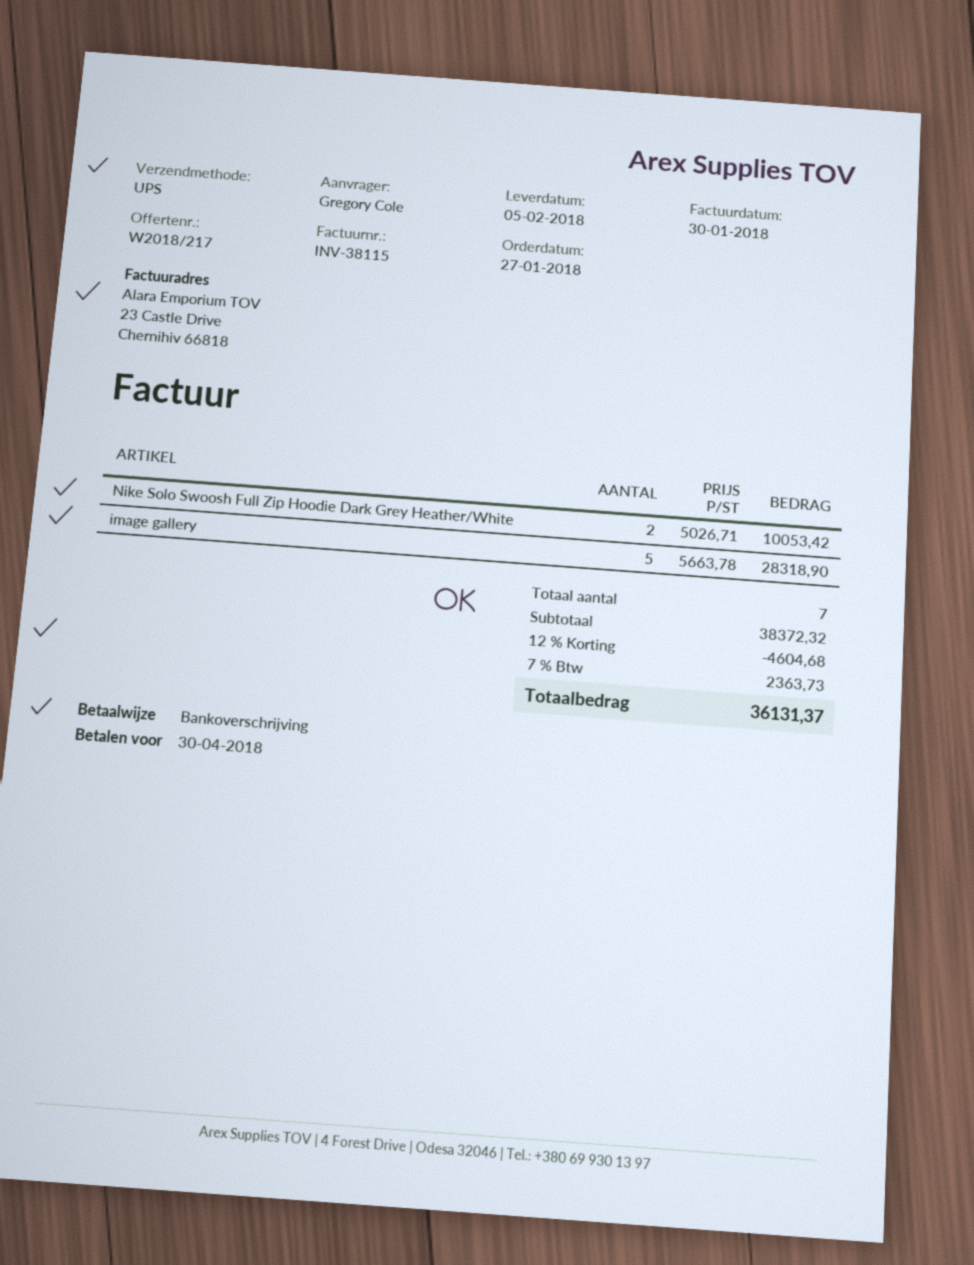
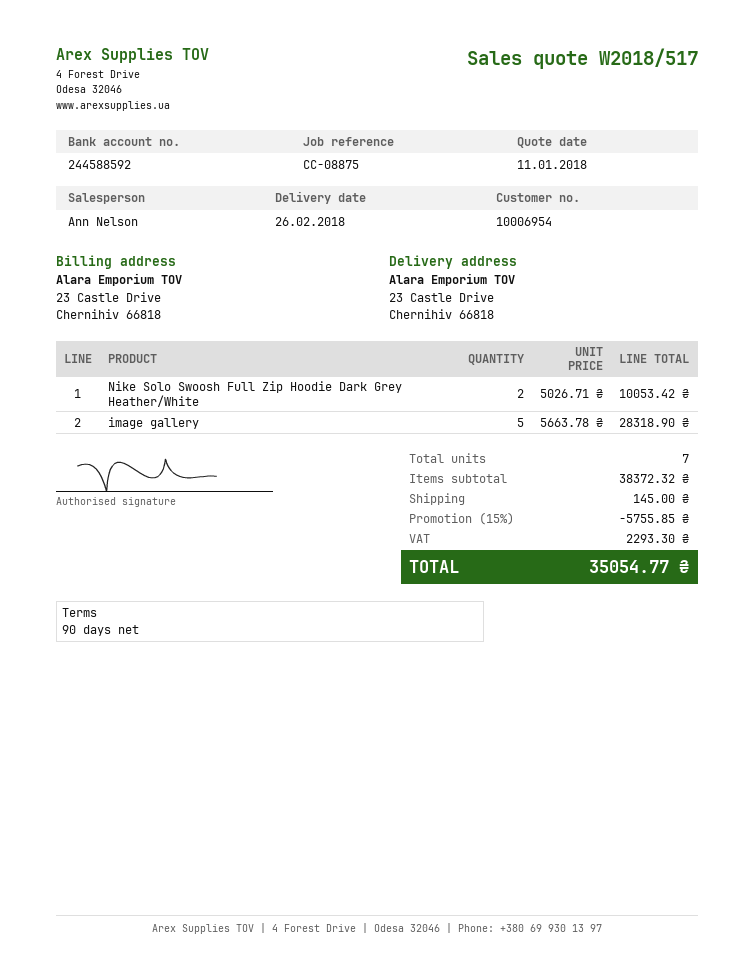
quote number: W2018/217 -> W2018/517
delivery date: 2018-02-05 -> 2018-02-26
discount: 12% = 4604.68 -> 15% = 5755.85
shipping: none -> 145.00
tax: 2363.73 -> 2293.30
total: 36131.37 -> 35054.77

